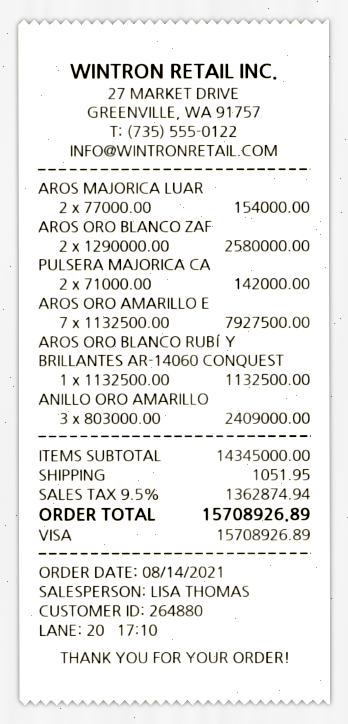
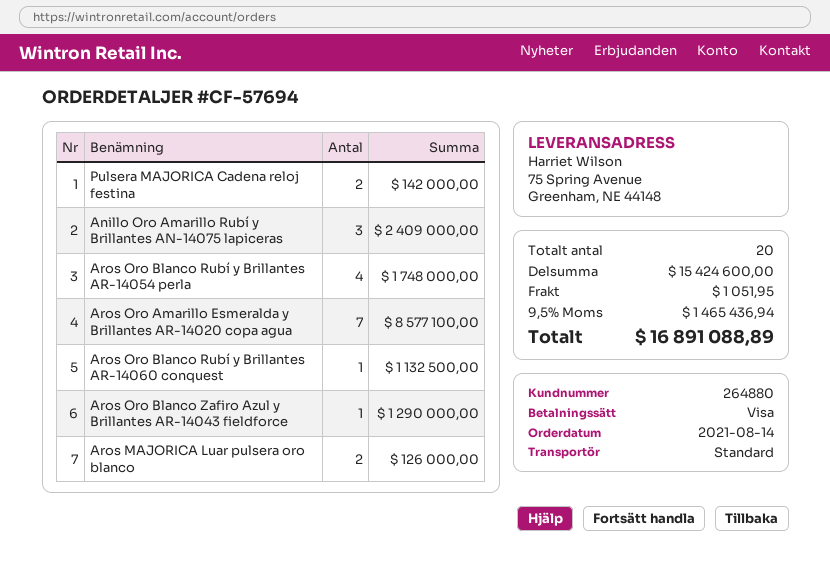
AROS MAJORICA LUAR: 2 for 154000.00 -> 2 for 126000.00
AROS ORO BLANCO ZAF: 2 for 2580000.00 -> 1 for 1290000.00
AROS ORO AMARILLO E: 7 for 7927500.00 -> 7 for 8577100.00
Aros Oro Blanco Rubí y Brillantes AR-14054 perla: none -> 4 for 1748000.00
subtotal: 14345000.00 -> 15424600.00
tax: 9.5% = 1362874.94 -> 9.5% = 1465436.94
total: 15708926.89 -> 16891088.89

